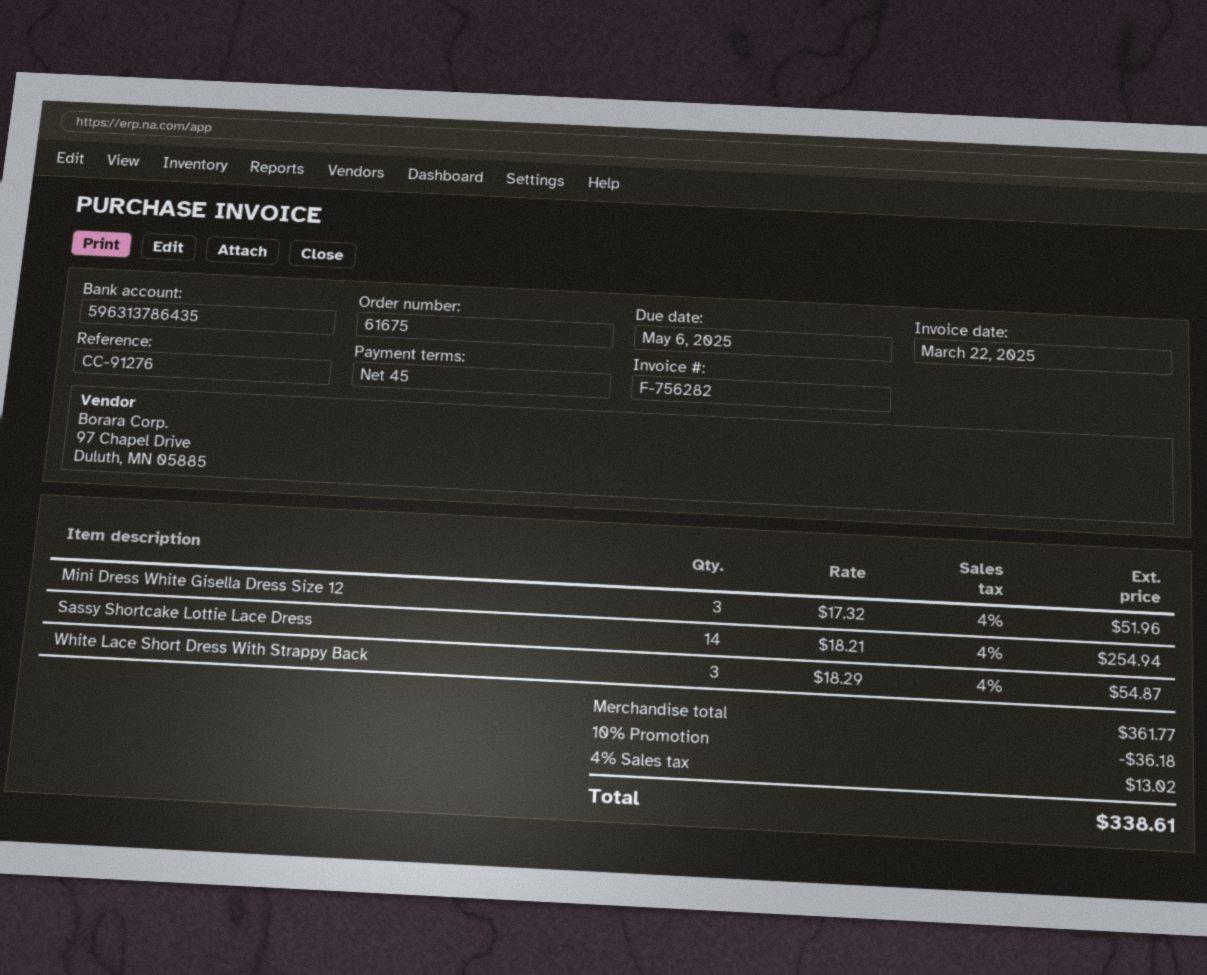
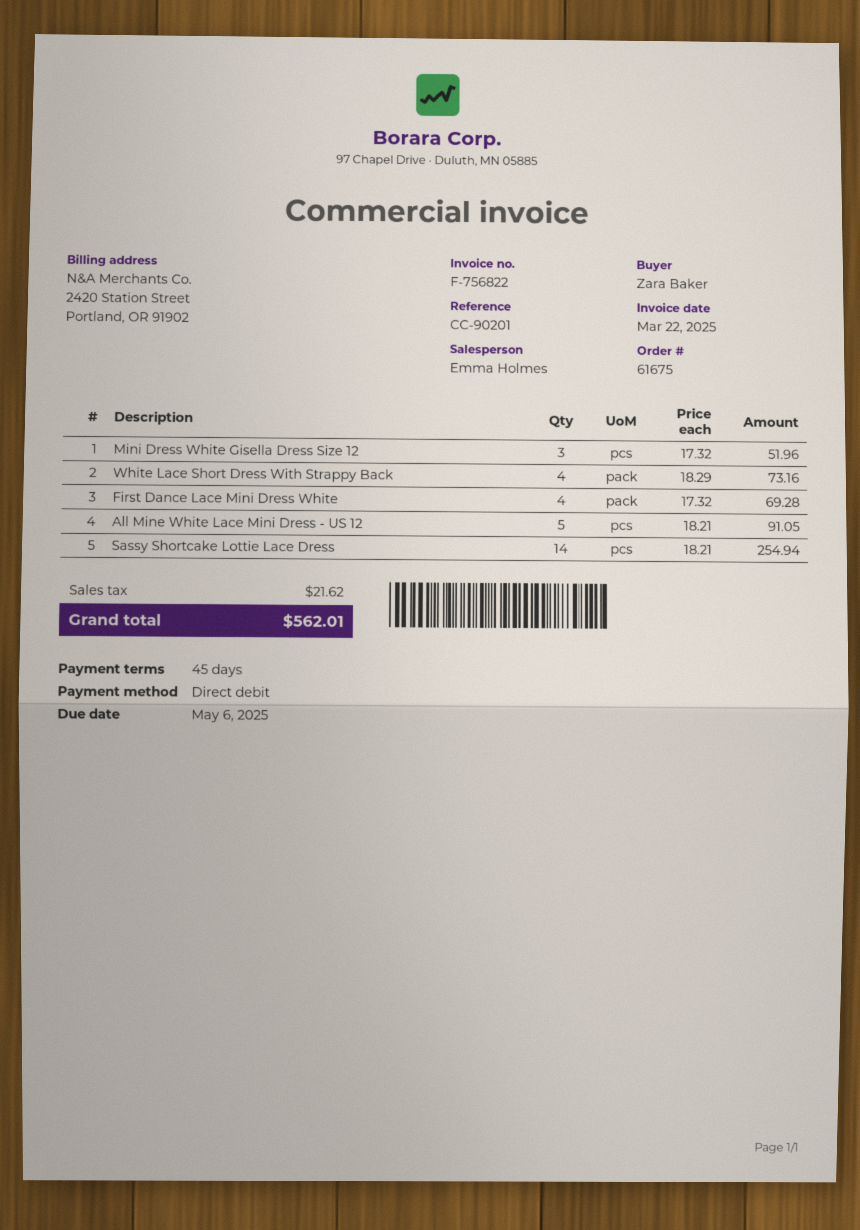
invoice number: F-756282 -> F-756822
reference: CC-91276 -> CC-90201
White Lace Short Dress With Strappy Back: 3 x 18.29 = 54.87 -> 4 x 18.29 = 73.16
First Dance Lace Mini Dress White: none -> 4 x 17.32 = 69.28
All Mine White Lace Mini Dress - US 12: none -> 5 x 18.21 = 91.05
discount: 10% = 36.18 -> none
tax: 13.02 -> 21.62
total: 338.61 -> 562.01

